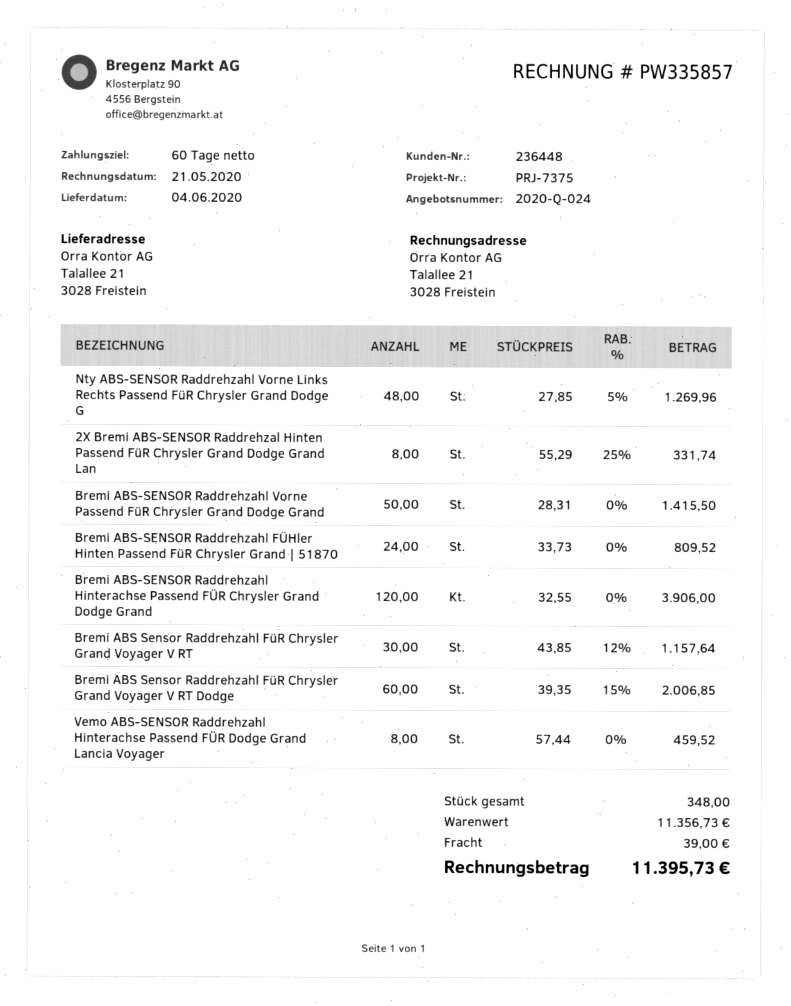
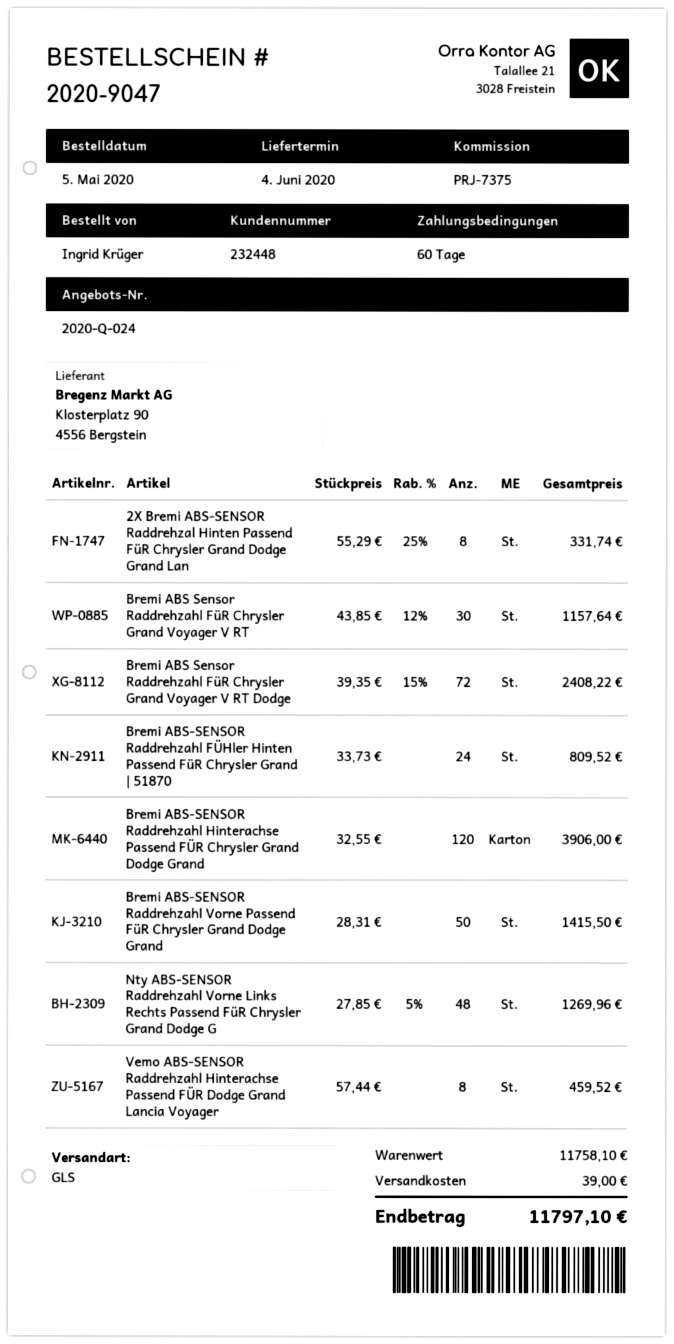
customer number: 236448 -> 232448
Bremi ABS Sensor Raddrehzahl FüR Chrysler Grand Voyager V RT Dodge: 60 x 39.35 - 15% = 2006.85 -> 72 x 39.35 - 15% = 2408.22
subtotal: 11356.73 -> 11758.10
total: 11395.73 -> 11797.10

